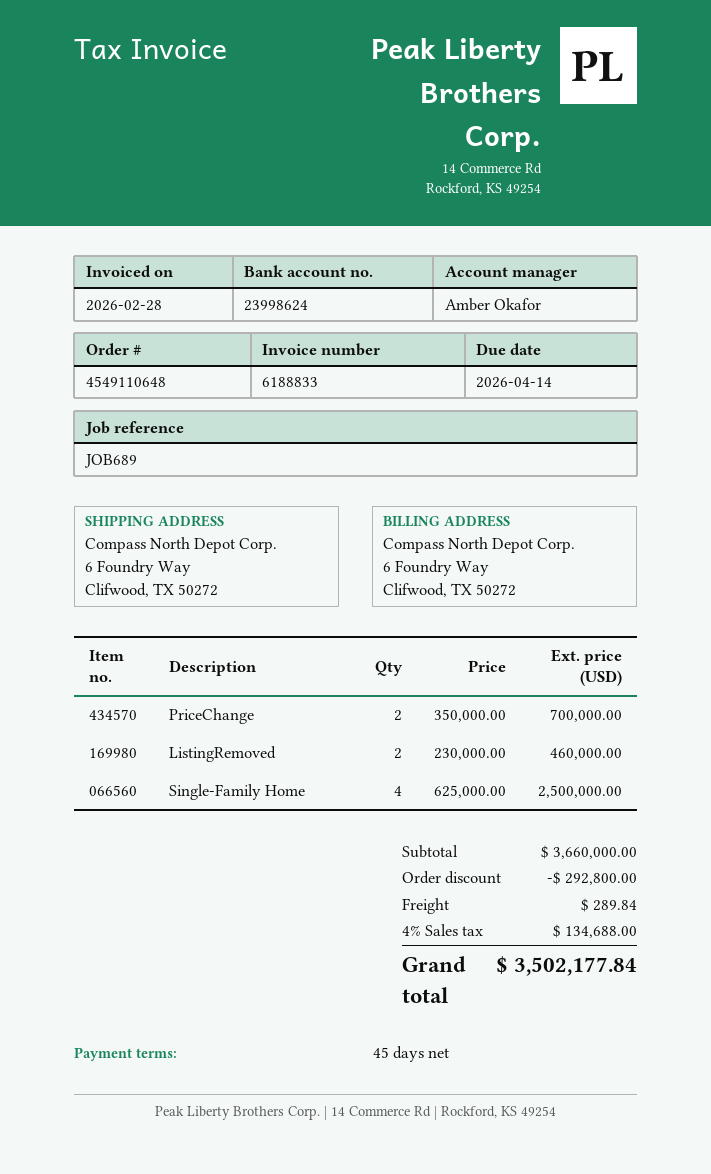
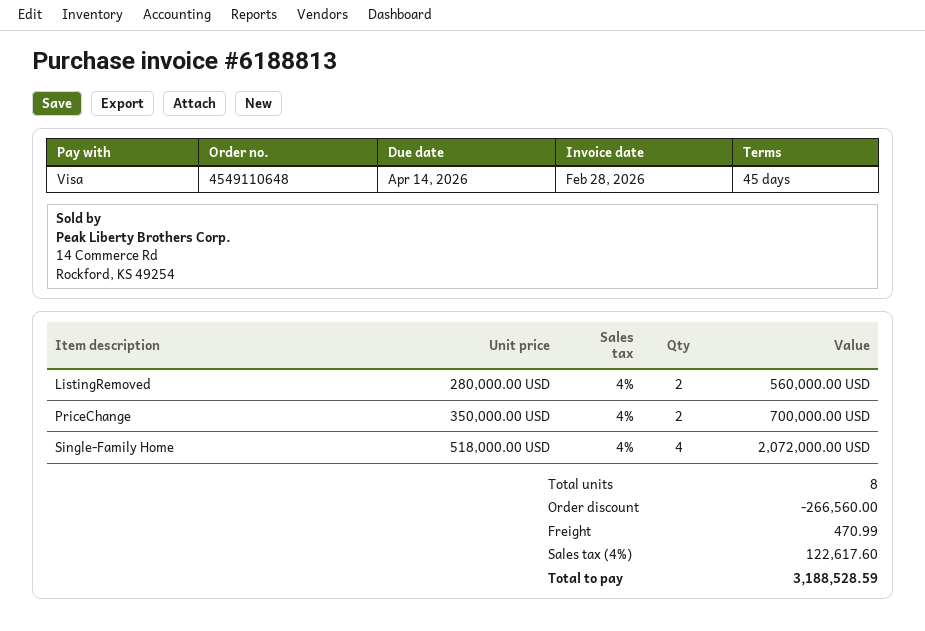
invoice number: 6188833 -> 6188813
ListingRemoved: 2 x 230000.00 = 460000.00 -> 2 x 280000.00 = 560000.00
Single-Family Home: 4 x 625000.00 = 2500000.00 -> 4 x 518000.00 = 2072000.00
discount: 292800.00 -> 266560.00
shipping: 289.84 -> 470.99
tax: 4% = 134688.00 -> 4% = 122617.60
total: 3502177.84 -> 3188528.59

